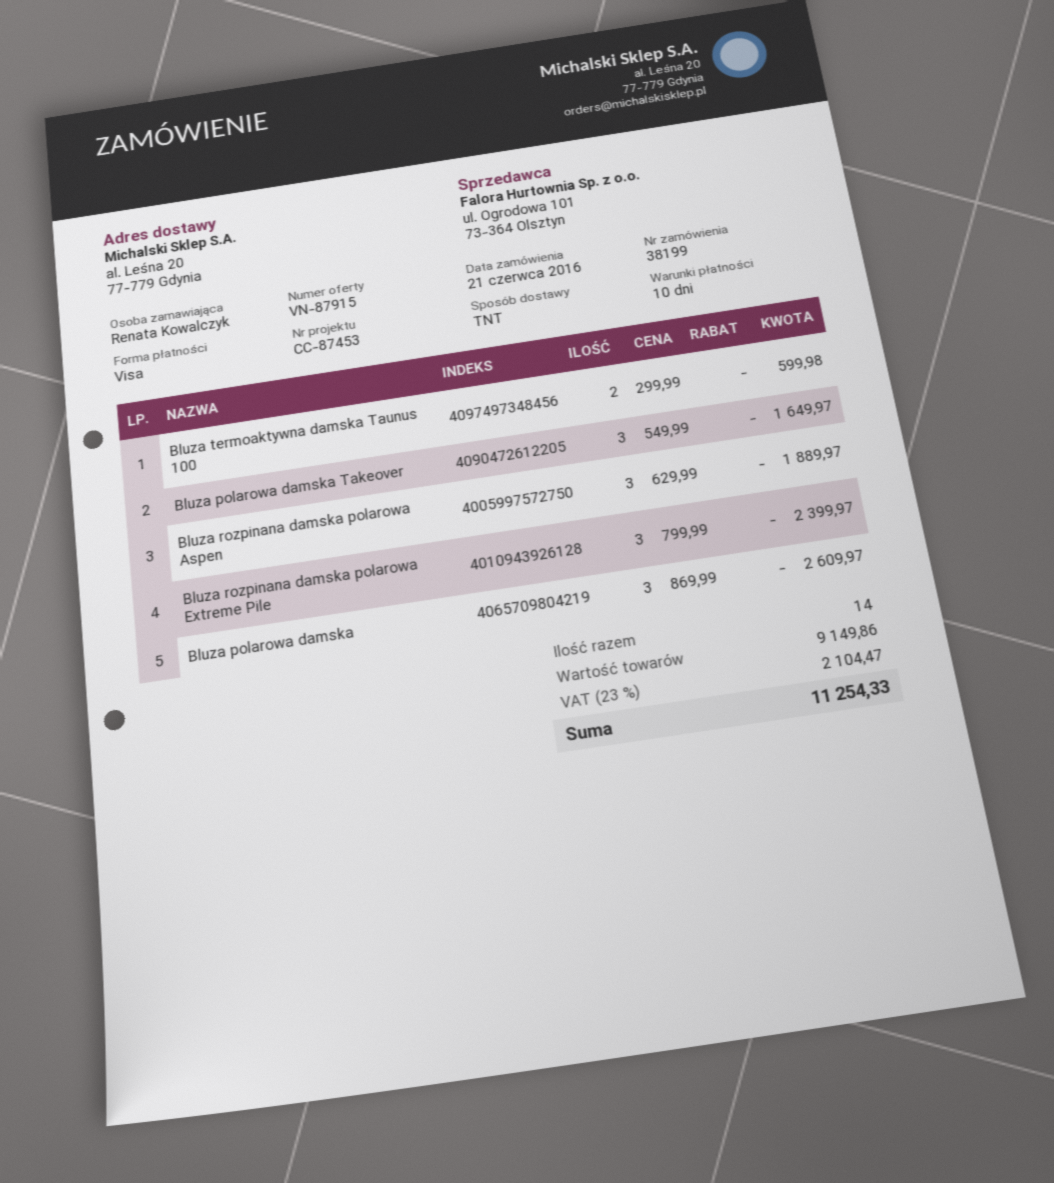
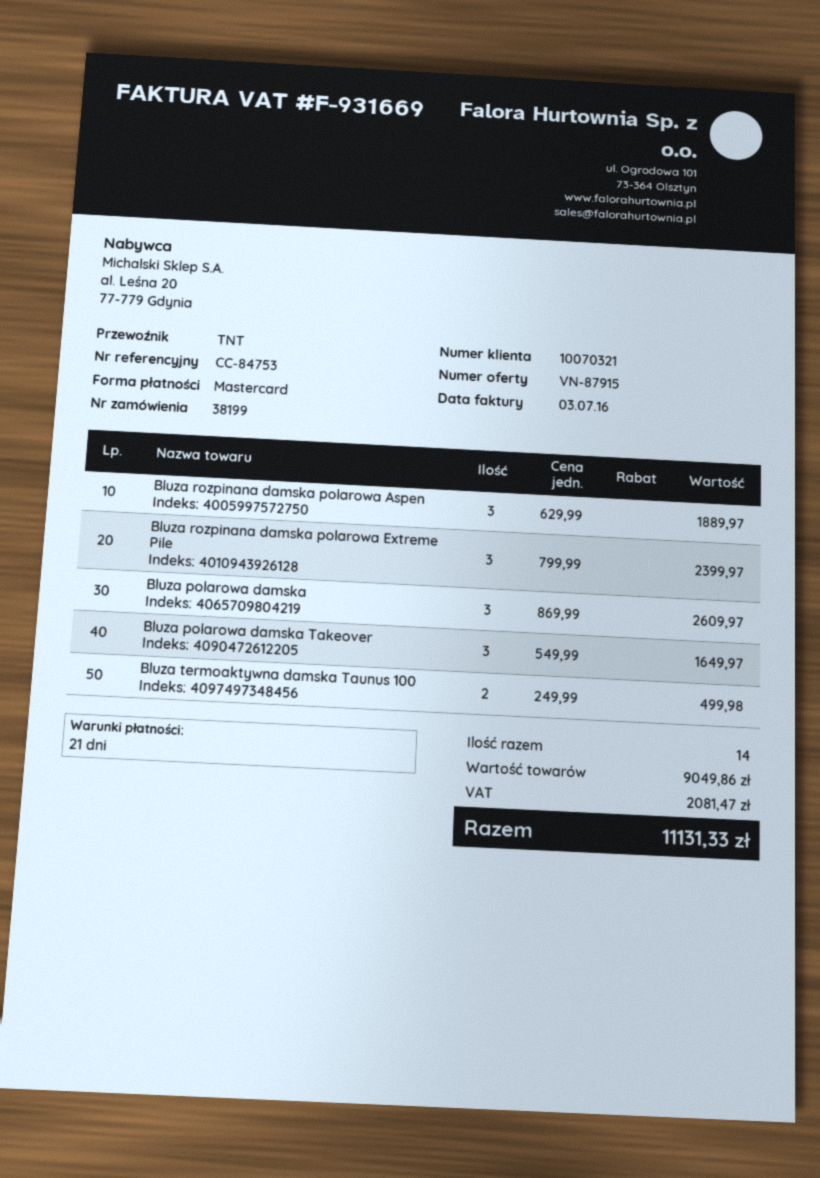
payment terms: 10 days -> 21 days
reference: CC-87453 -> CC-84753
payment method: Visa -> Mastercard
Bluza termoaktywna damska Taunus 100: 2 x 299.99 = 599.98 -> 2 x 249.99 = 499.98
subtotal: 9149.86 -> 9049.86
tax: 2104.47 -> 2081.47
total: 11254.33 -> 11131.33

